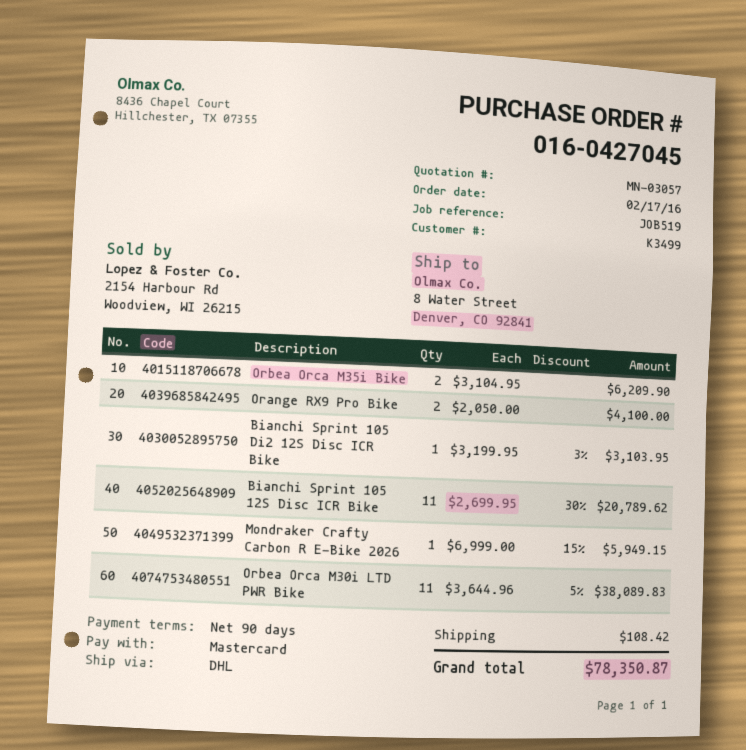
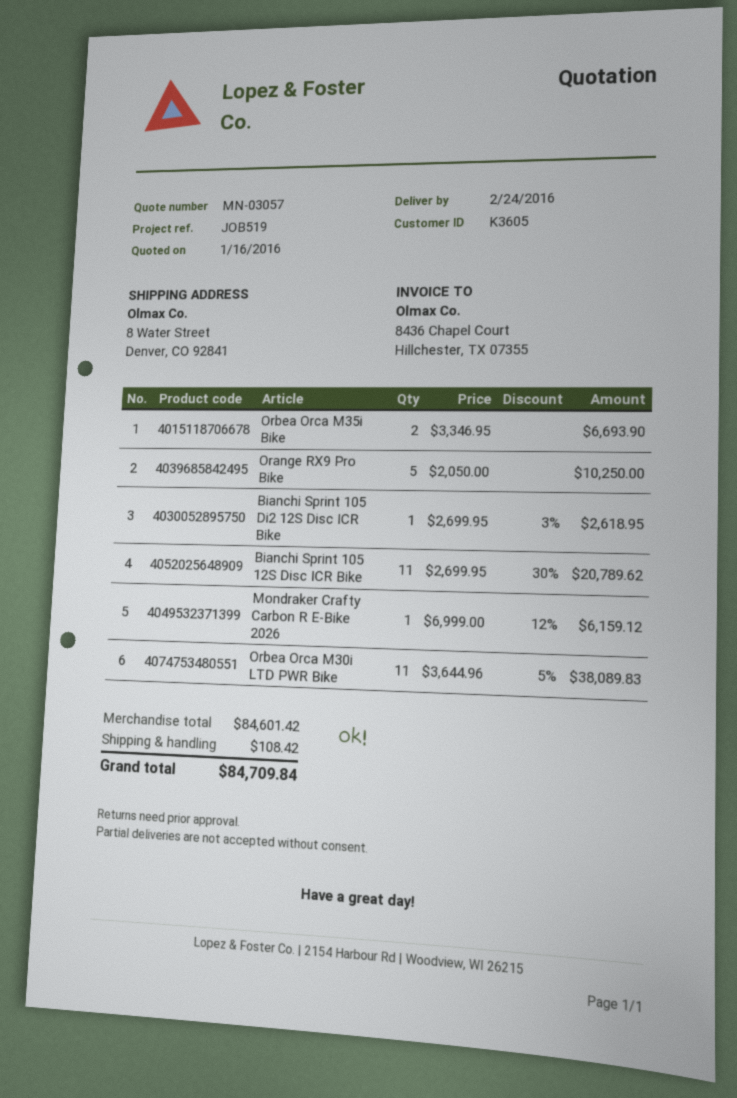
customer number: K3499 -> K3605
Orbea Orca M35i Bike: 2 x 3104.95 = 6209.90 -> 2 x 3346.95 = 6693.90
Orange RX9 Pro Bike: 2 x 2050.00 = 4100.00 -> 5 x 2050.00 = 10250.00
Bianchi Sprint 105 Di2 12S Disc ICR Bike: 1 x 3199.95 - 3% = 3103.95 -> 1 x 2699.95 - 3% = 2618.95
Mondraker Crafty Carbon R E-Bike 2026: 1 x 6999.00 - 15% = 5949.15 -> 1 x 6999.00 - 12% = 6159.12
total: 78350.87 -> 84709.84

